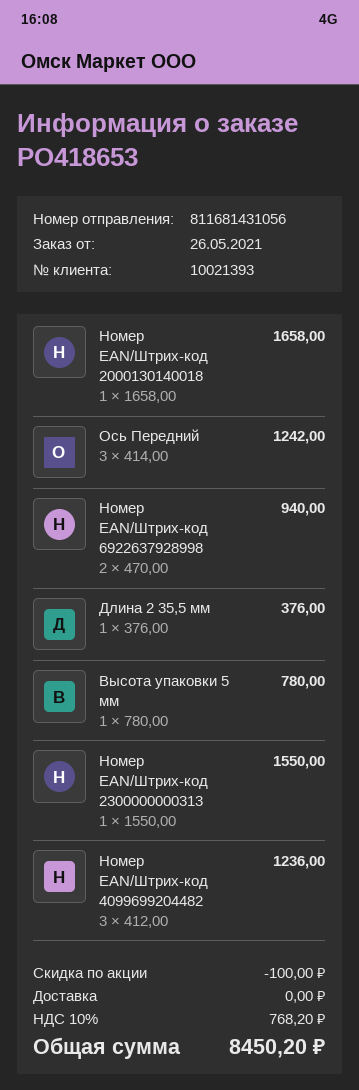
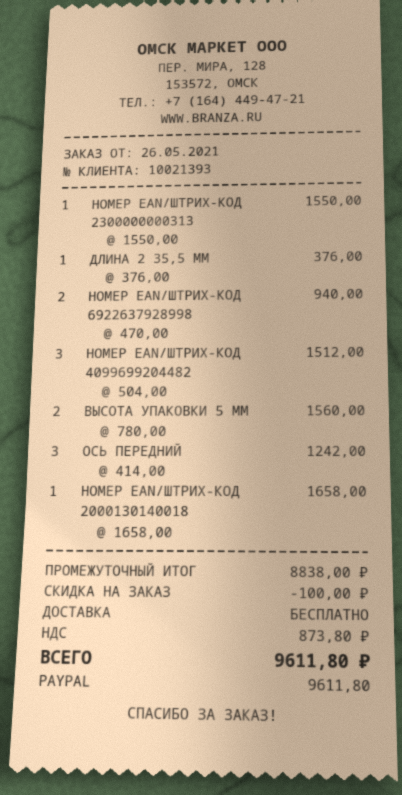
Высота упаковки 5 мм: 1 x 780.00 = 780.00 -> 2 x 780.00 = 1560.00
Номер EAN/Штрих-код 4099699204482: 3 x 412.00 = 1236.00 -> 3 x 504.00 = 1512.00
tax: 768.20 -> 873.80
total: 8450.20 -> 9611.80

